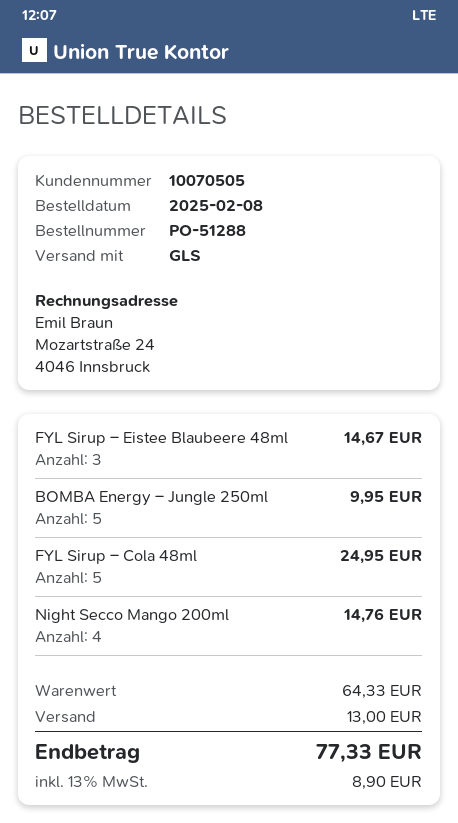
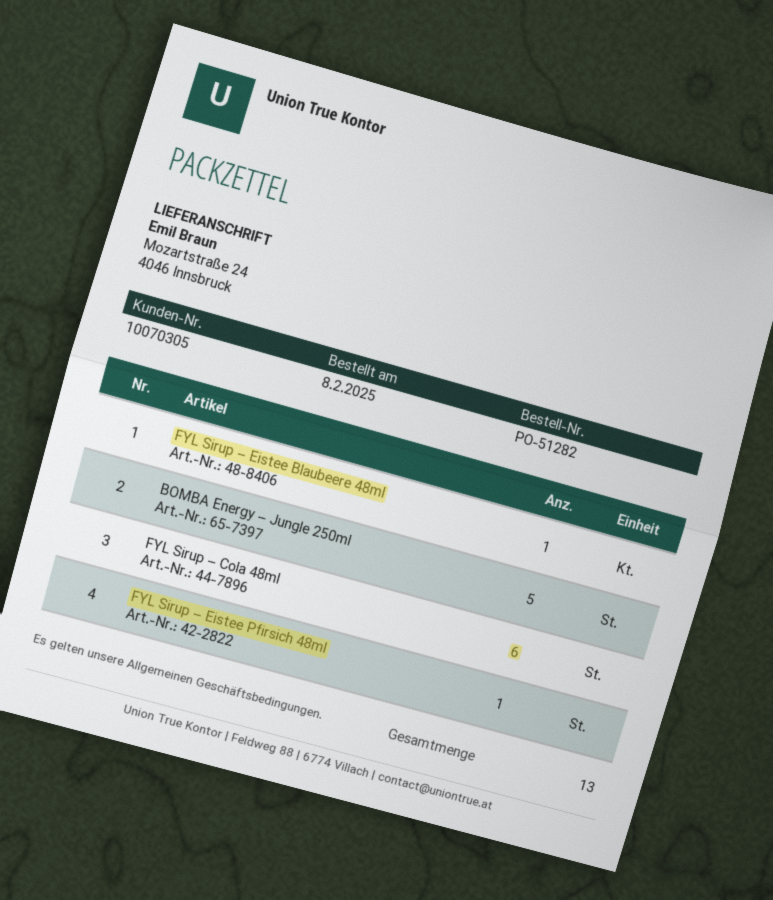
order number: PO-51288 -> PO-51282
customer number: 10070505 -> 10070305
FYL Sirup – Eistee Blaubeere 48ml: 3 -> 1
FYL Sirup – Cola 48ml: 5 -> 6
Night Secco Mango 200ml: 4 -> none
FYL Sirup – Eistee Pfirsich 48ml: none -> 1

